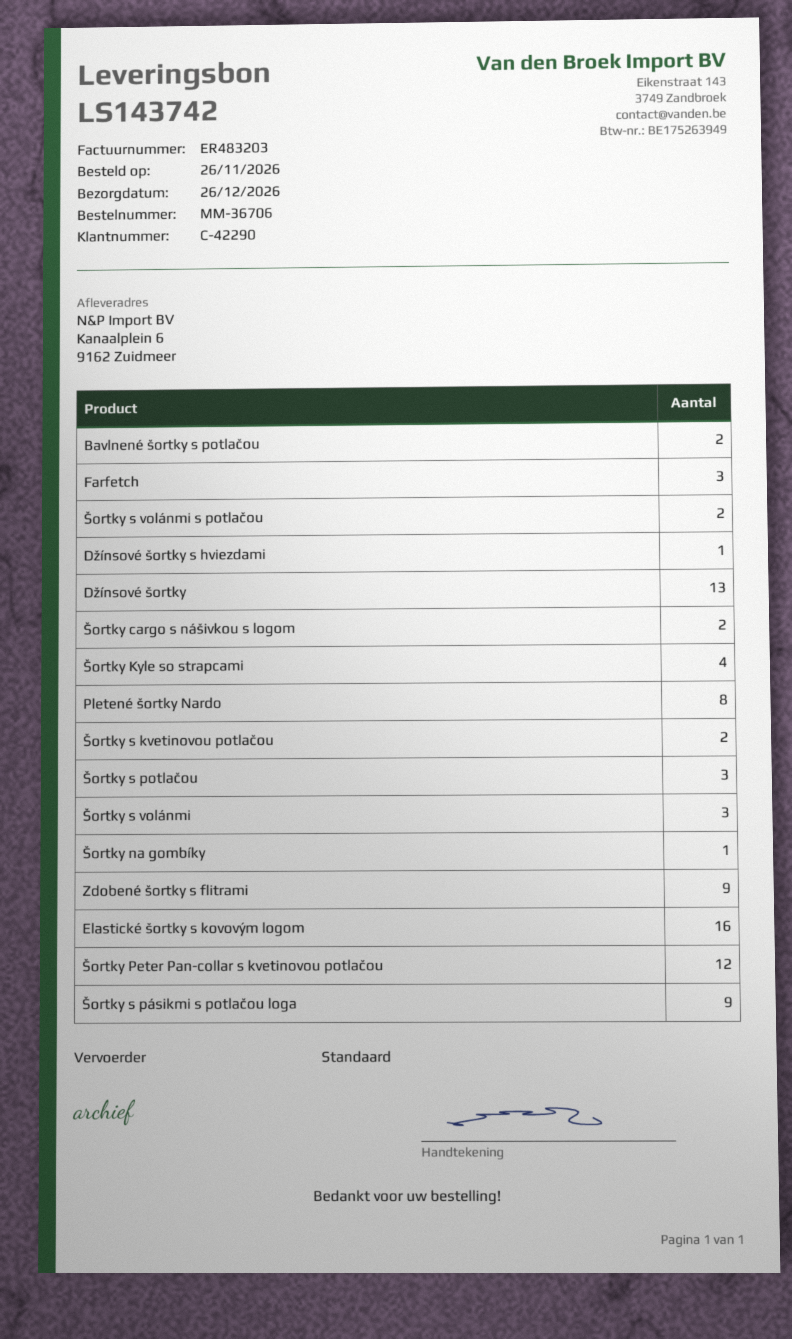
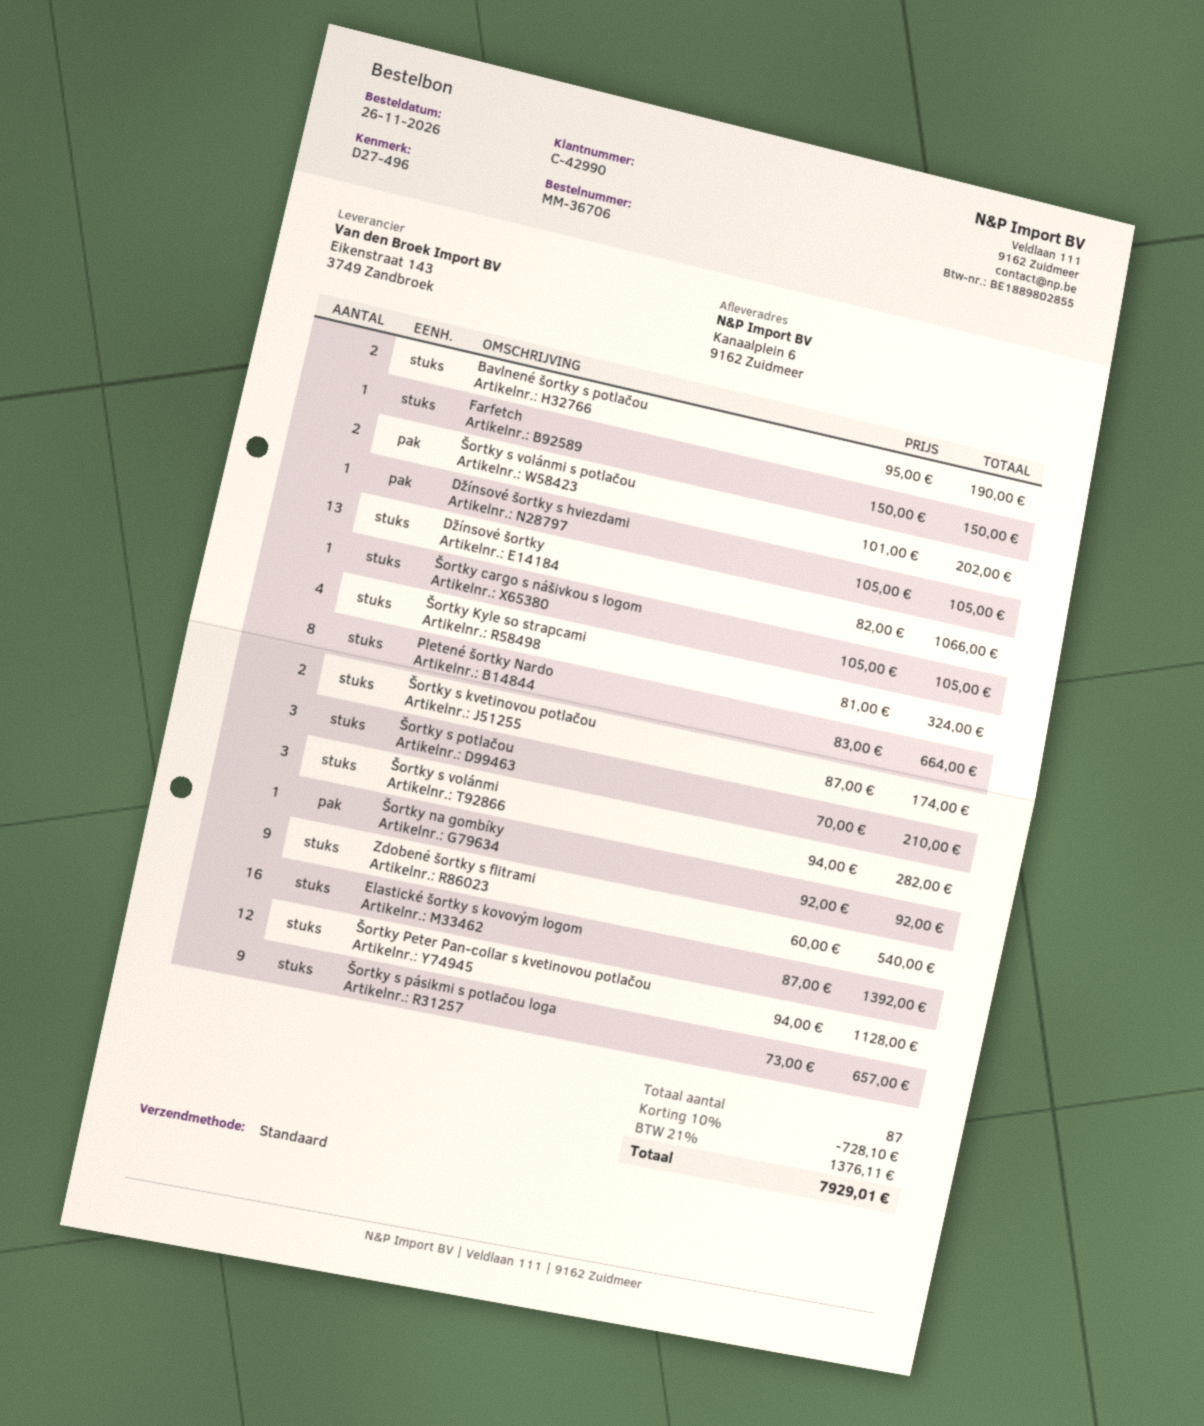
customer number: C-42290 -> C-42990
Farfetch: 3 -> 1
Šortky cargo s nášivkou s logom: 2 -> 1

